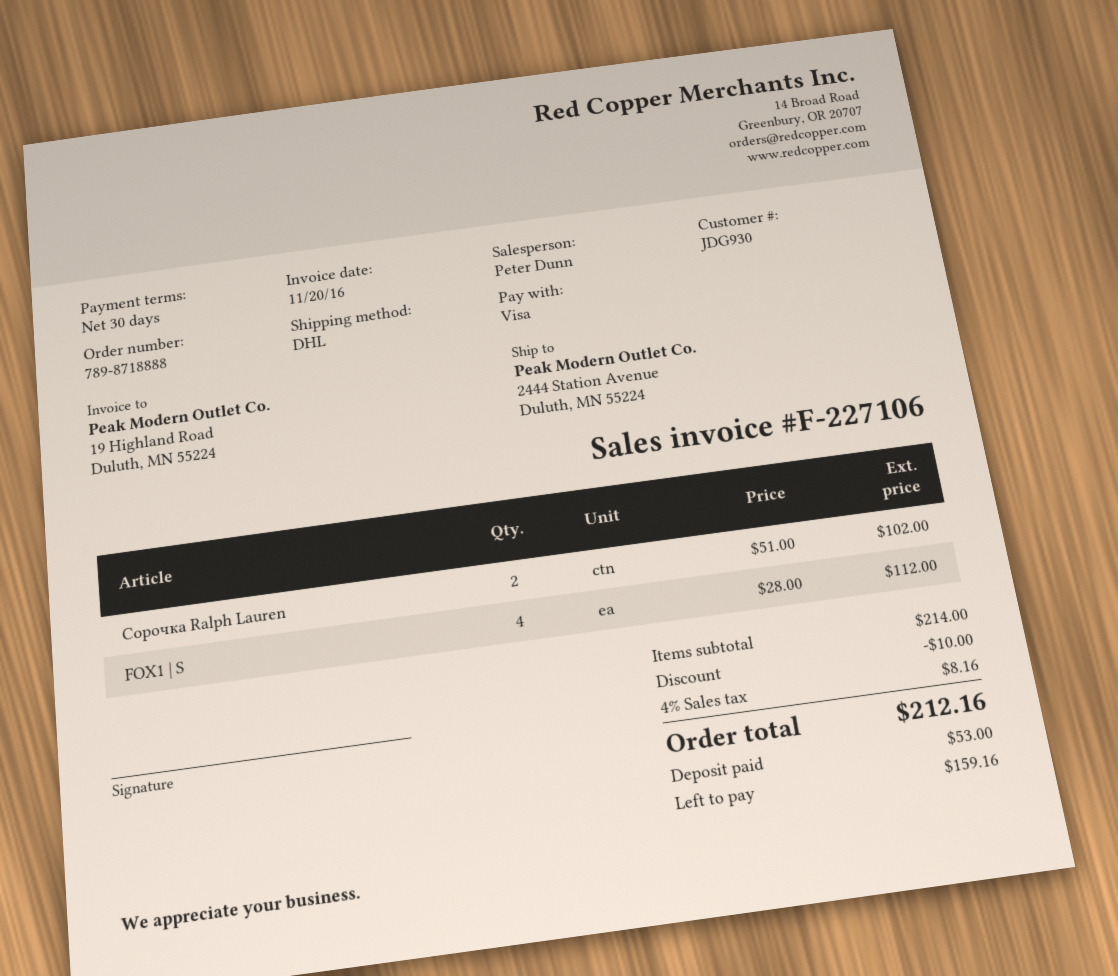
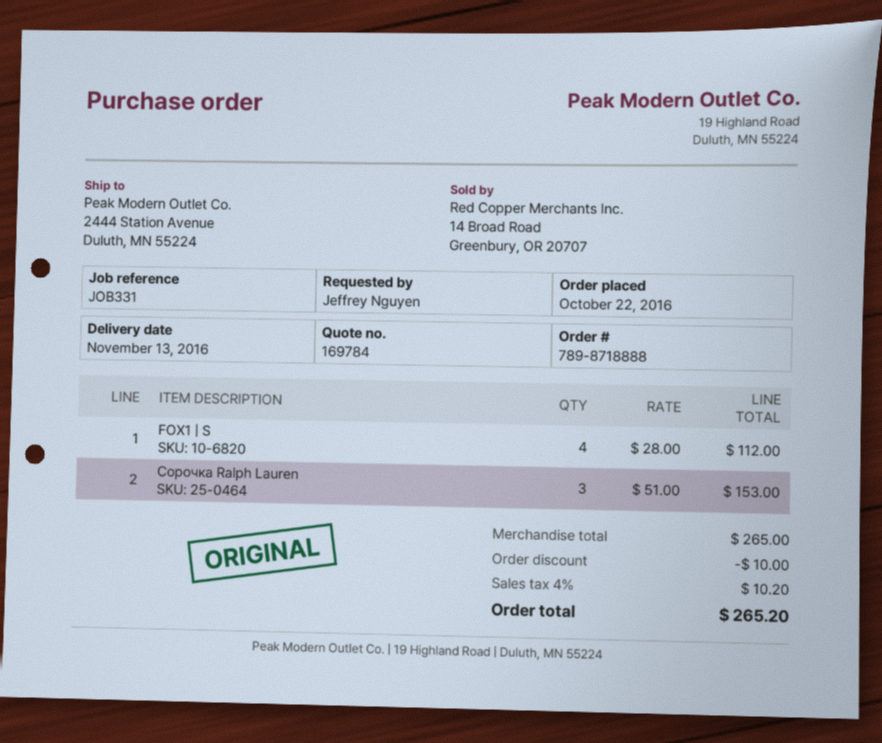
Сорочка Ralph Lauren: 2 x 51.00 = 102.00 -> 3 x 51.00 = 153.00
subtotal: 214.00 -> 265.00
tax: 4% = 8.16 -> 4% = 10.20
total: 212.16 -> 265.20

